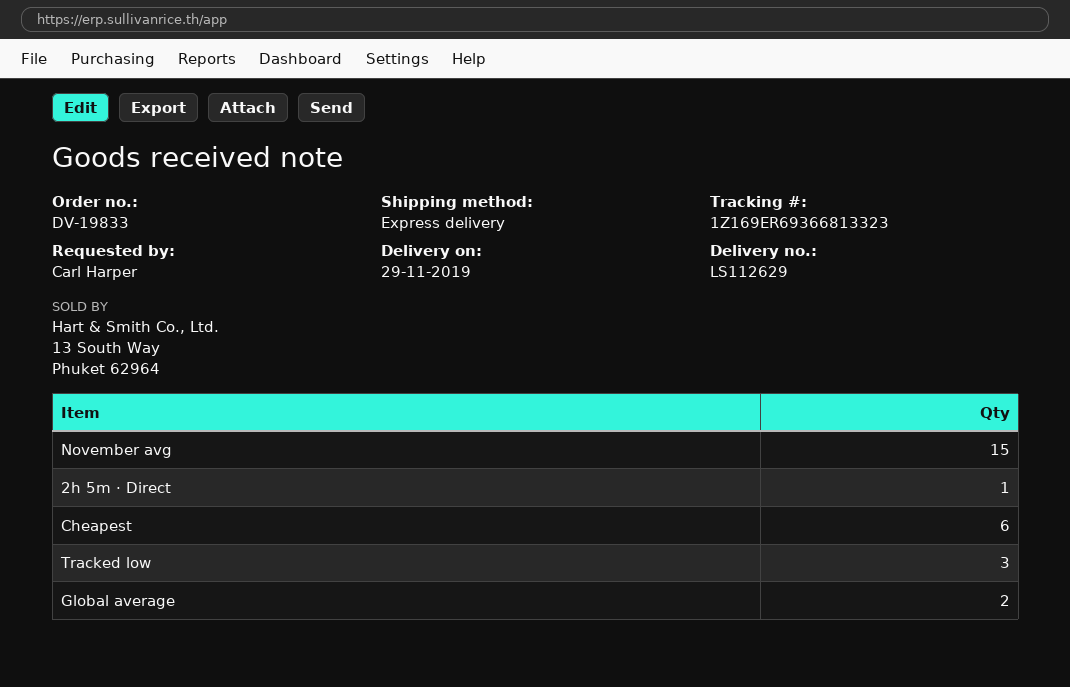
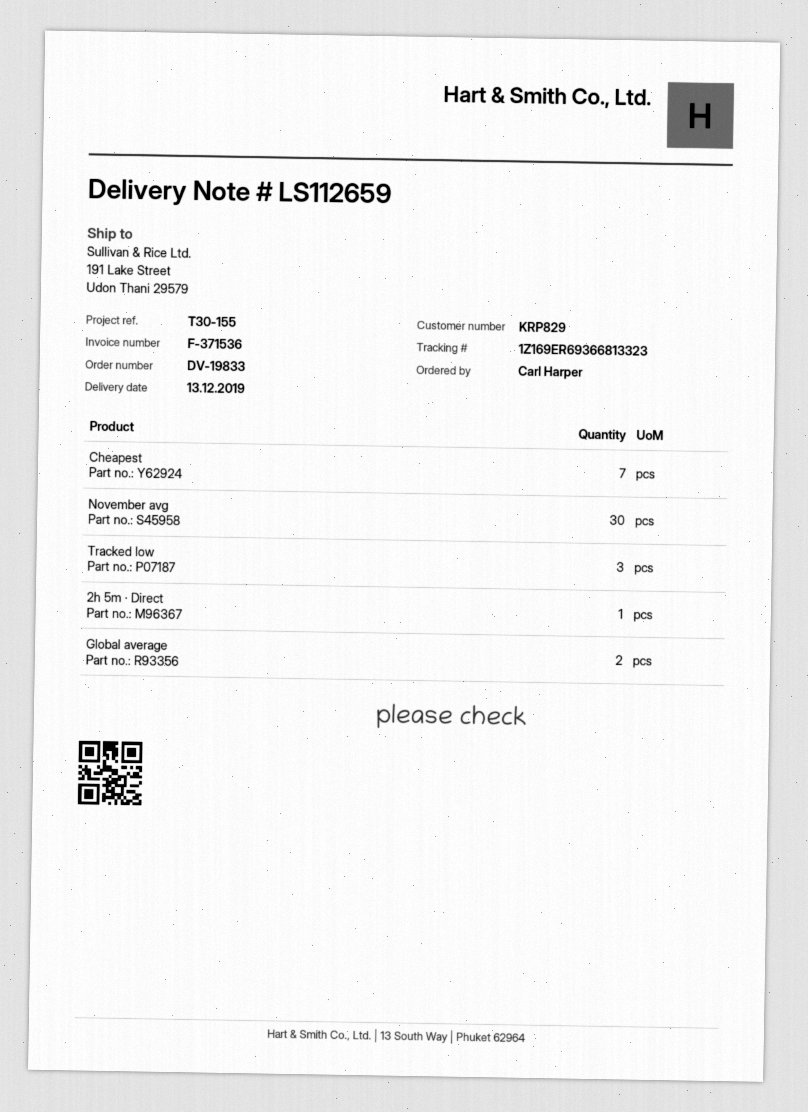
delivery note number: LS112629 -> LS112659
delivery date: 2019-11-29 -> 2019-12-13
November avg: 15 -> 30
Cheapest: 6 -> 7

